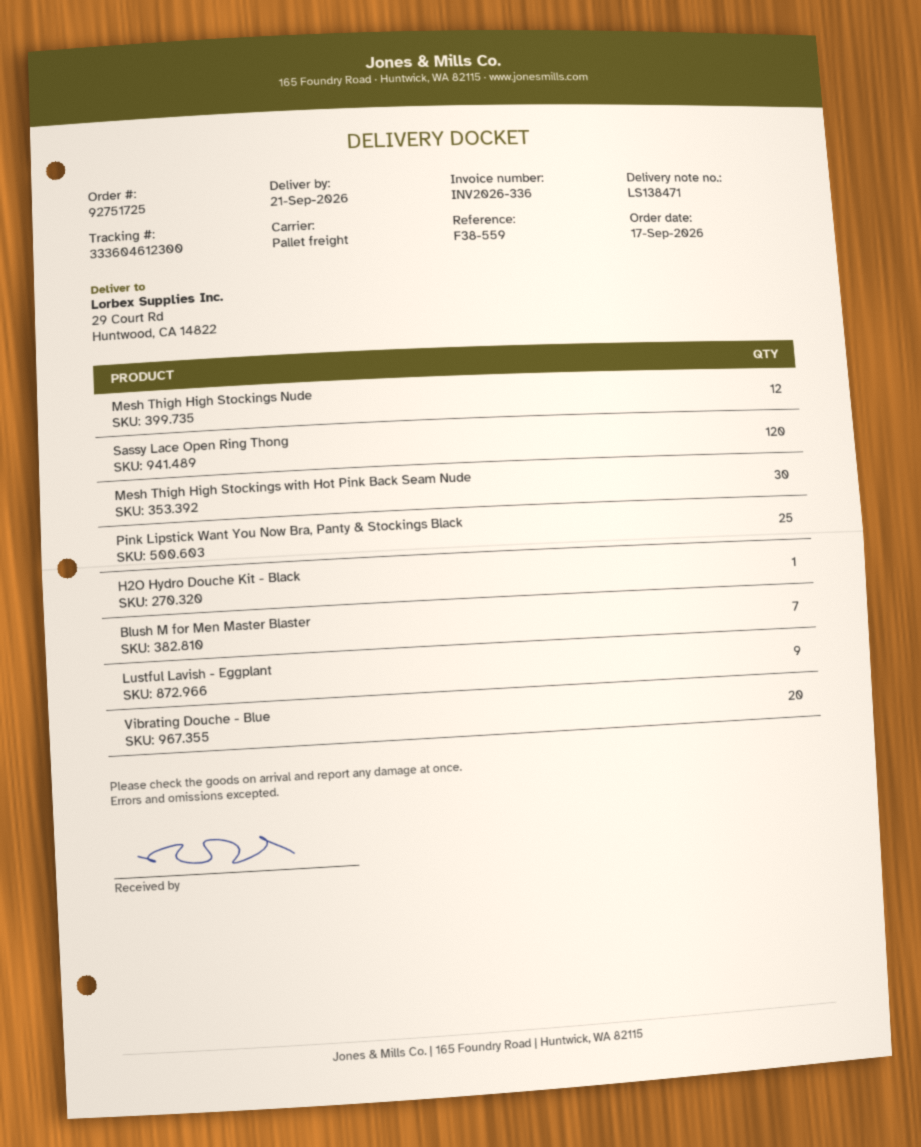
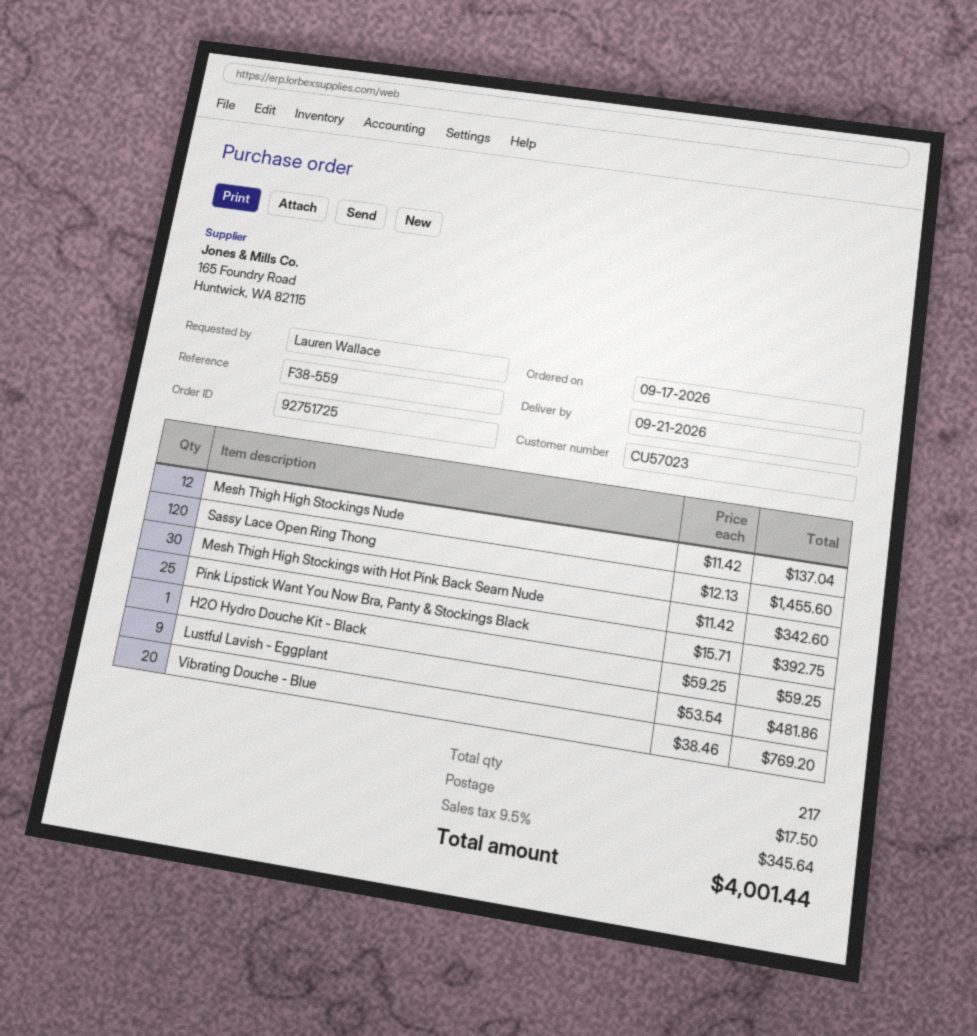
Blush M for Men Master Blaster: 7 -> none

